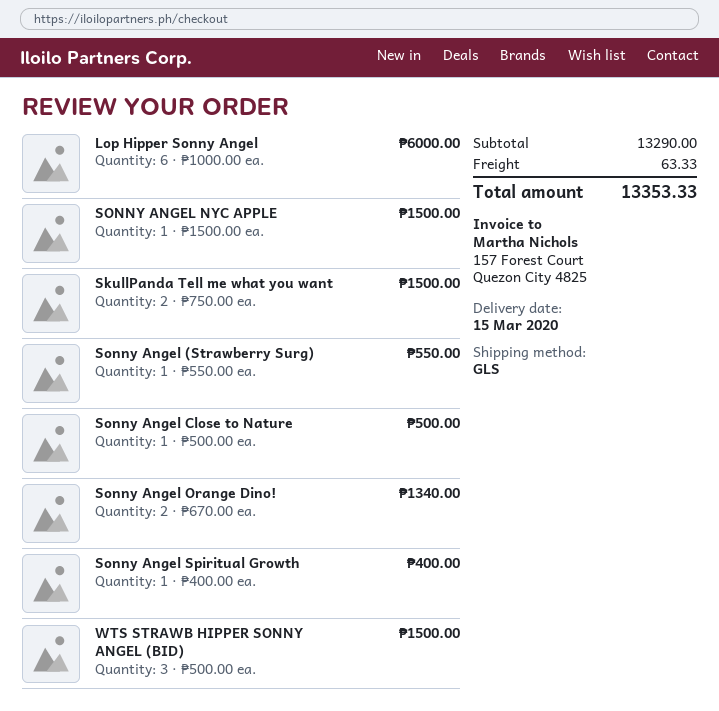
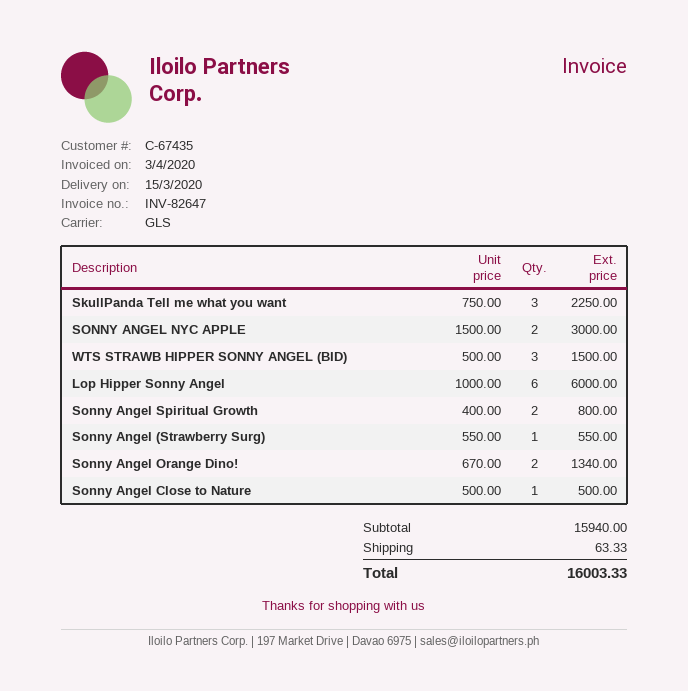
SONNY ANGEL NYC APPLE: 1 x 1500.00 = 1500.00 -> 2 x 1500.00 = 3000.00
SkullPanda Tell me what you want: 2 x 750.00 = 1500.00 -> 3 x 750.00 = 2250.00
Sonny Angel Spiritual Growth: 1 x 400.00 = 400.00 -> 2 x 400.00 = 800.00
subtotal: 13290.00 -> 15940.00
total: 13353.33 -> 16003.33

